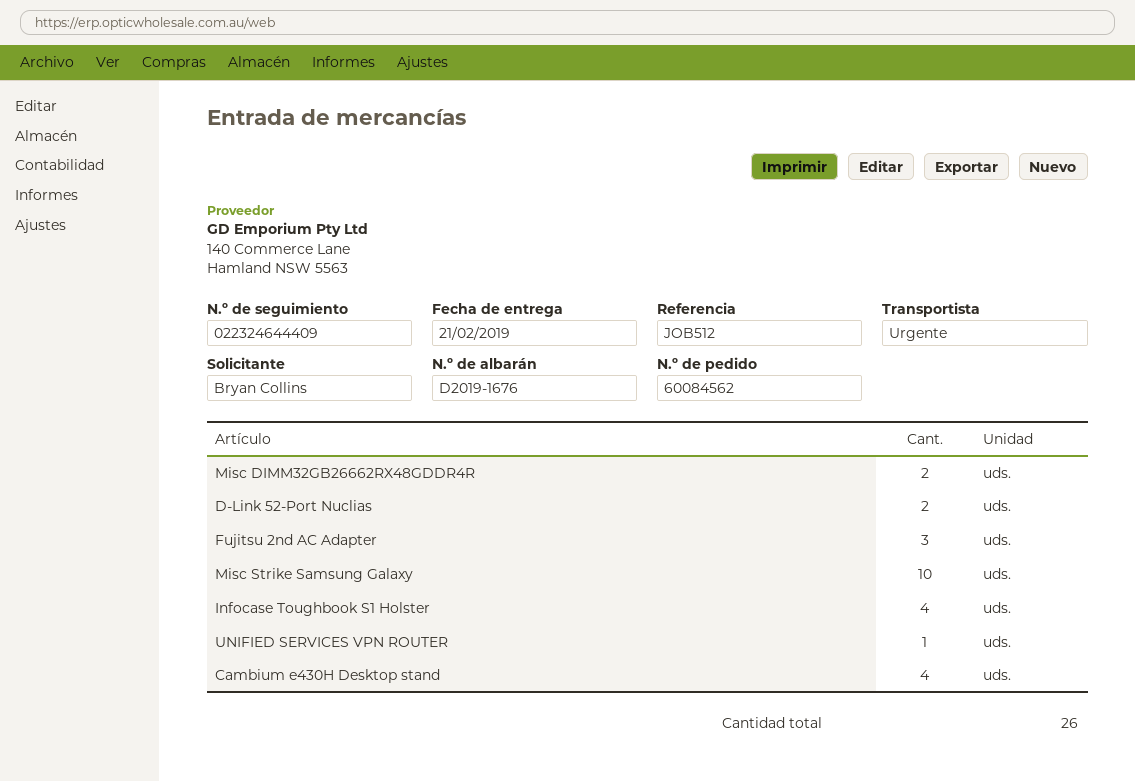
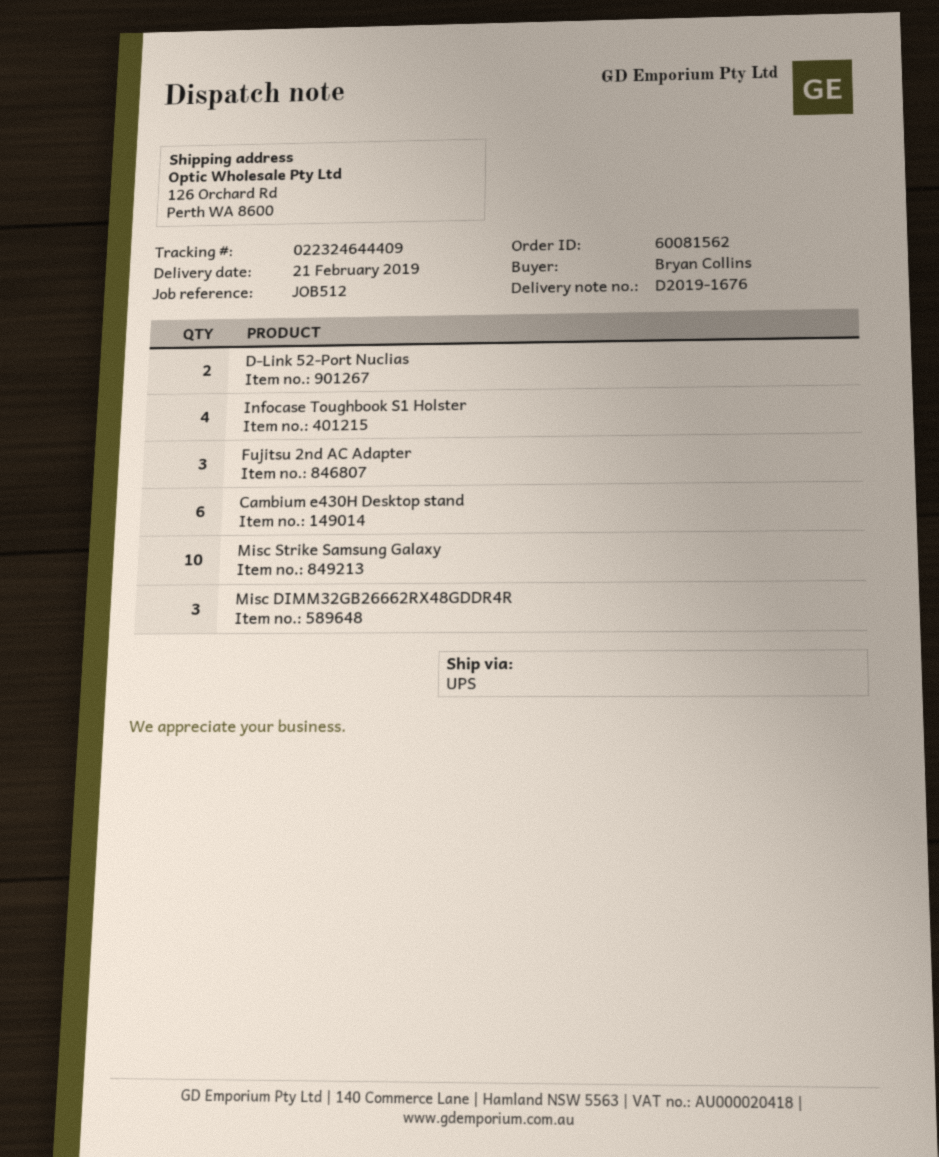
order number: 60084562 -> 60081562
shipping method: express -> UPS
Misc DIMM32GB26662RX48GDDR4R: 2 -> 3
UNIFIED SERVICES VPN ROUTER: 1 -> none
Cambium e430H Desktop stand: 4 -> 6

